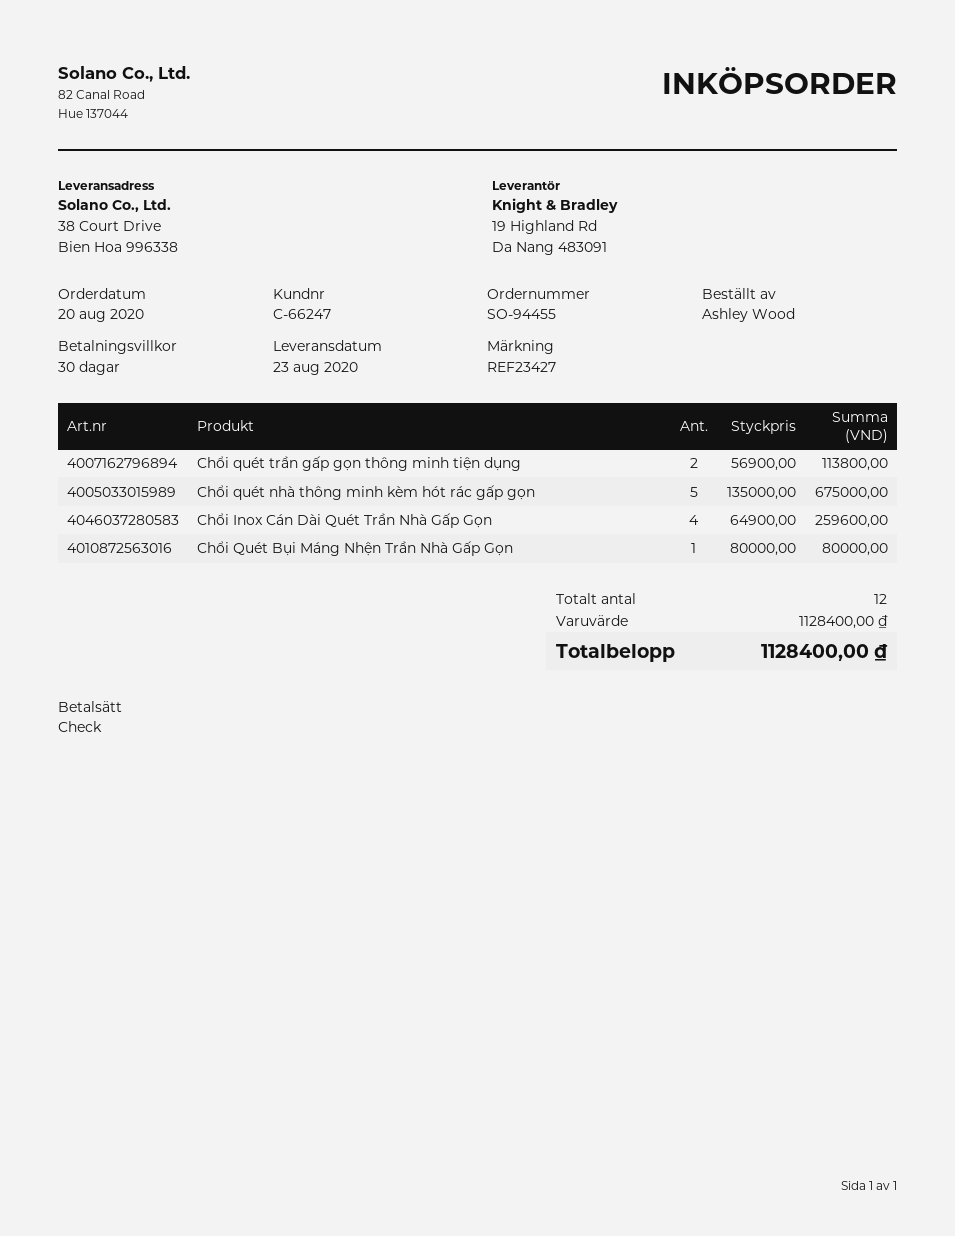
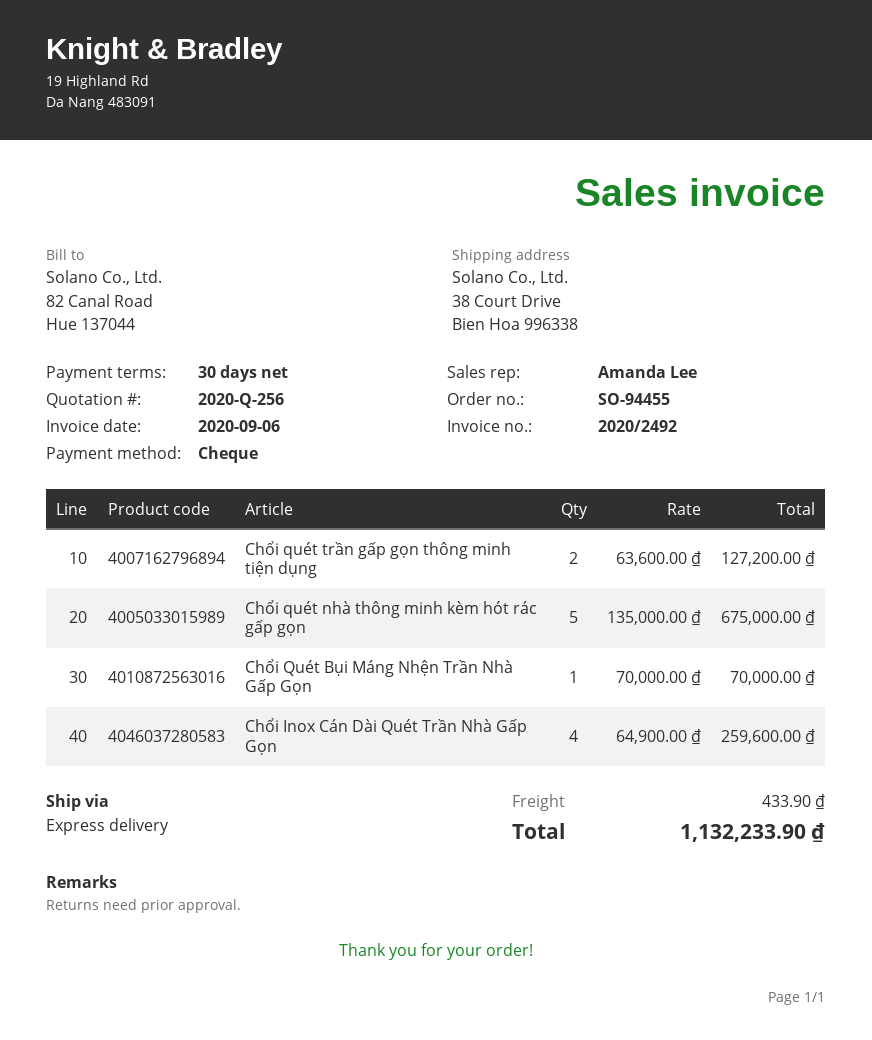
Chổi quét trần gấp gọn thông minh tiện dụng: 2 x 56900.00 = 113800.00 -> 2 x 63600.00 = 127200.00
Chổi Quét Bụi Máng Nhện Trần Nhà Gấp Gọn: 1 x 80000.00 = 80000.00 -> 1 x 70000.00 = 70000.00
shipping: none -> 433.90
total: 1128400.00 -> 1132233.90

